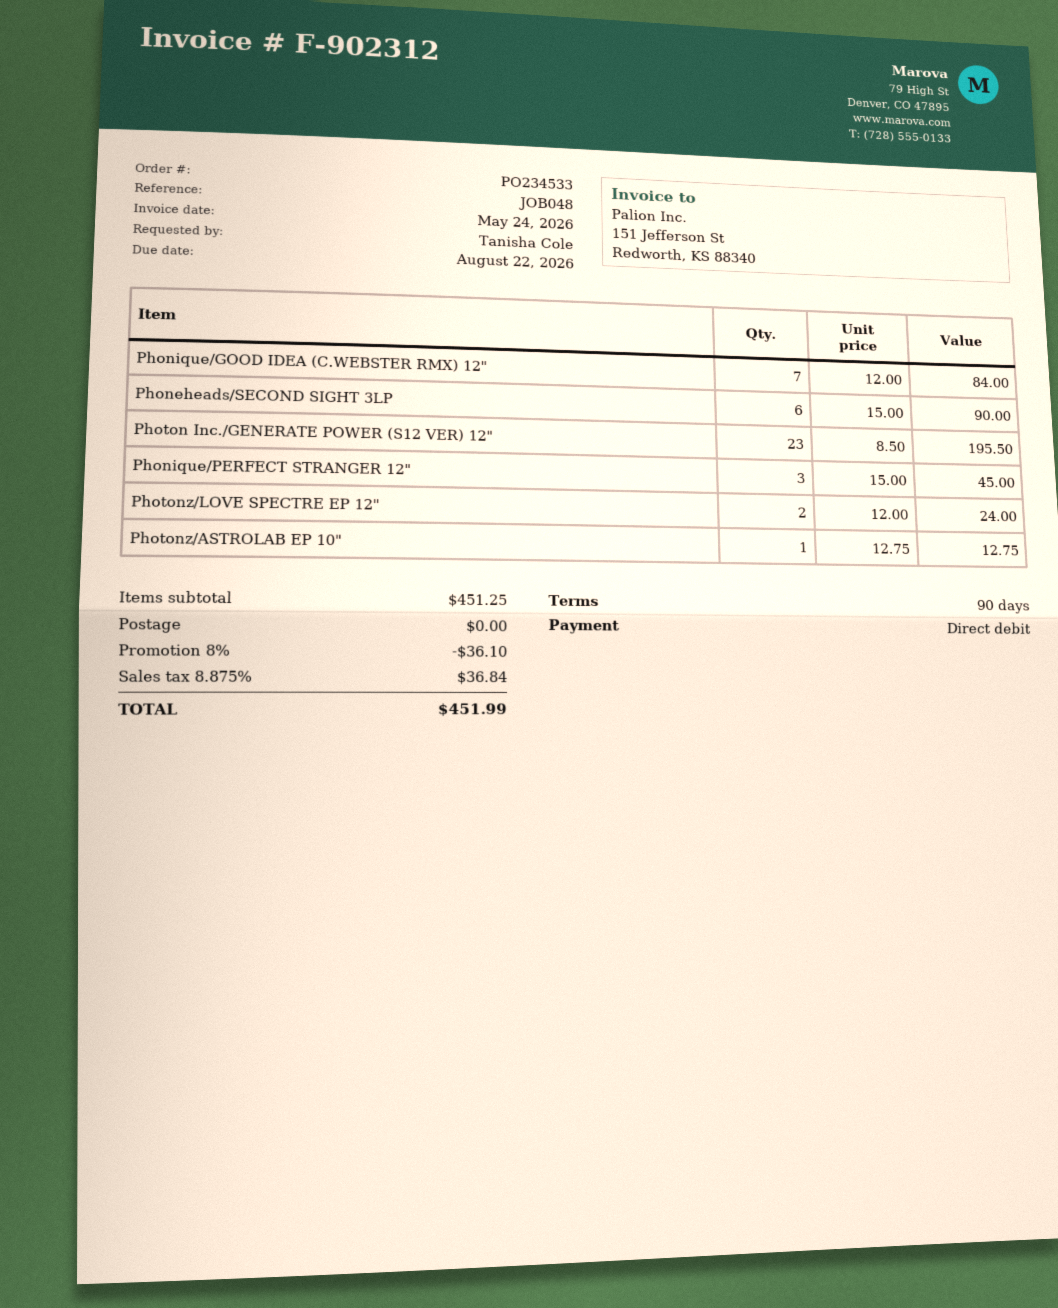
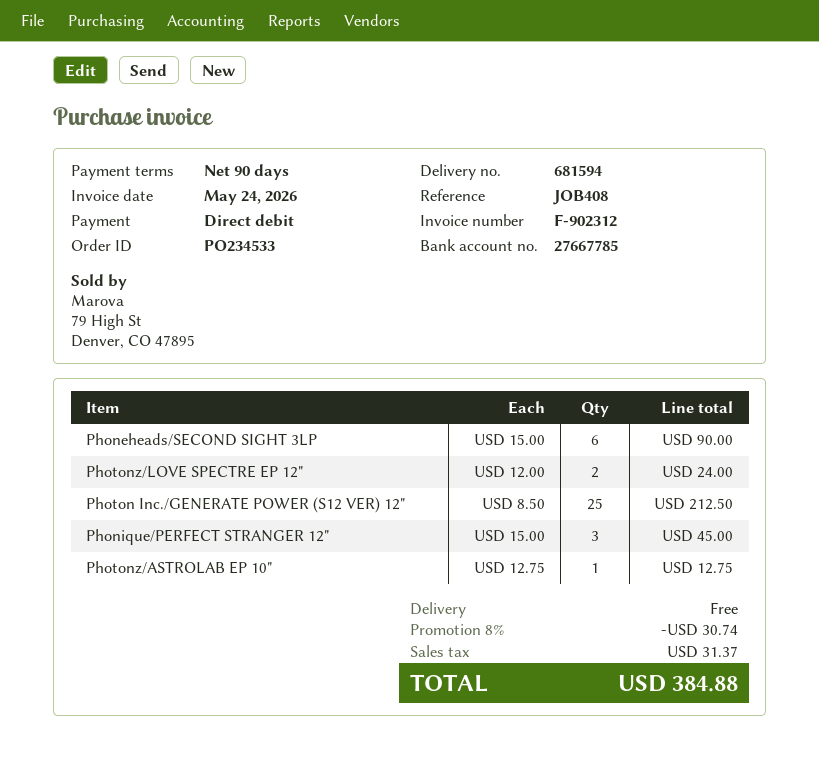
reference: JOB048 -> JOB408
Phonique/GOOD IDEA (C.WEBSTER RMX) 12": 7 x 12.00 = 84.00 -> none
Photon Inc./GENERATE POWER (S12 VER) 12": 23 x 8.50 = 195.50 -> 25 x 8.50 = 212.50
discount: 8% = 36.10 -> 8% = 30.74
tax: 36.84 -> 31.37
total: 451.99 -> 384.88

